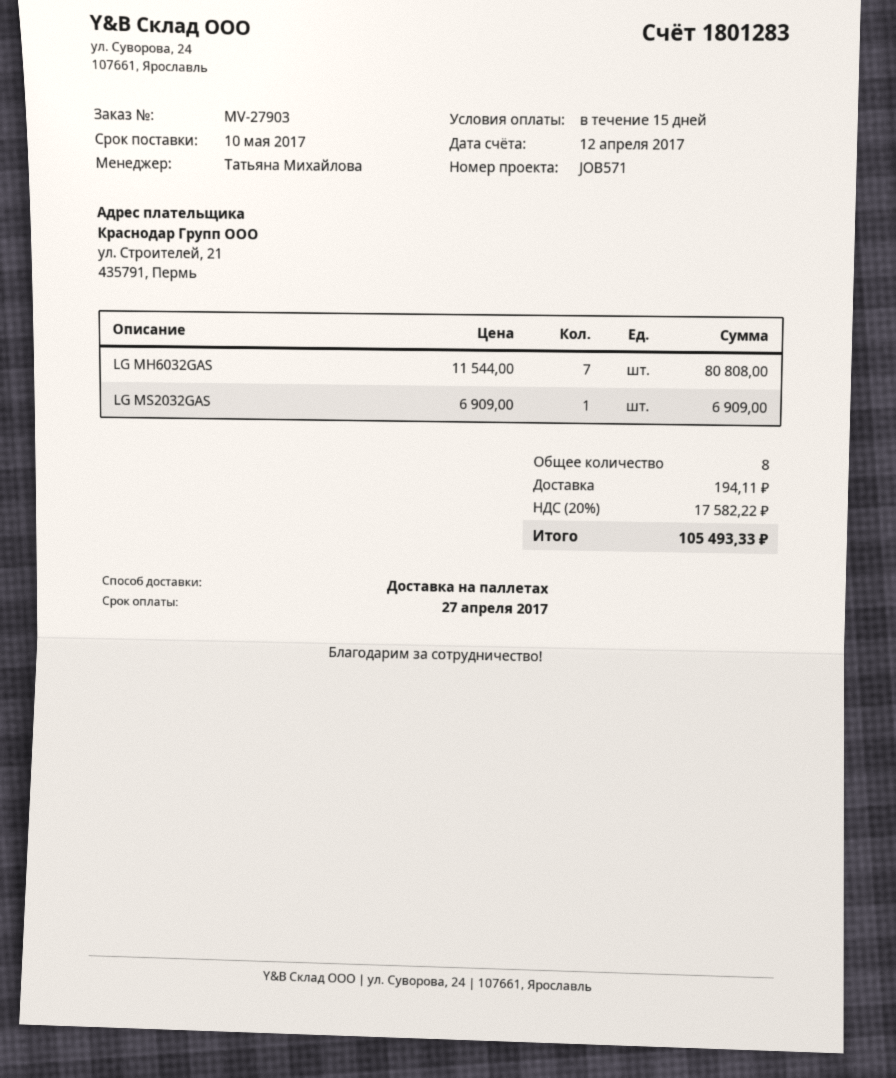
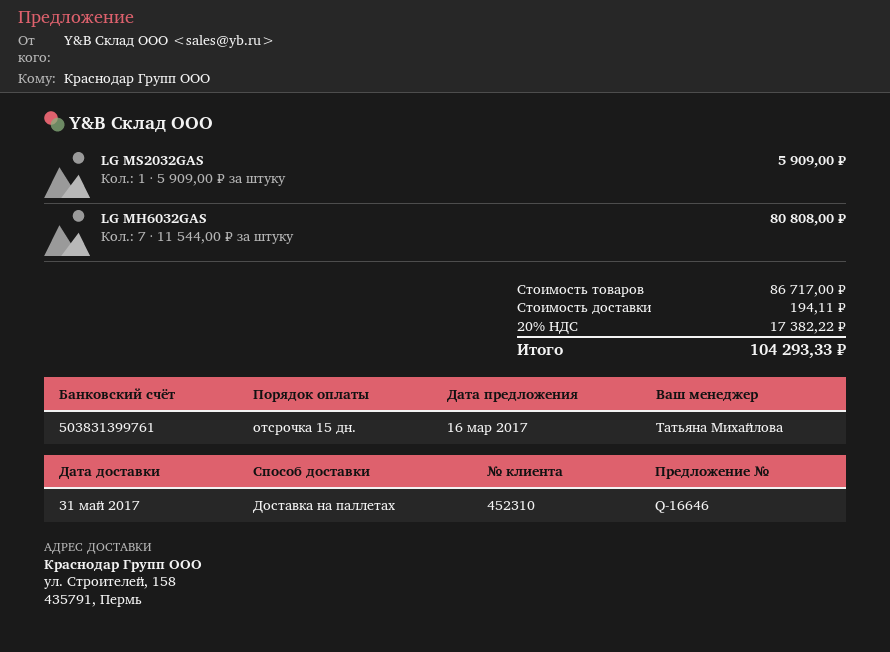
delivery date: 2017-05-10 -> 2017-05-31
LG MS2032GAS: 1 x 6909.00 = 6909.00 -> 1 x 5909.00 = 5909.00
tax: 20% = 17582.22 -> 20% = 17382.22
total: 105493.33 -> 104293.33

